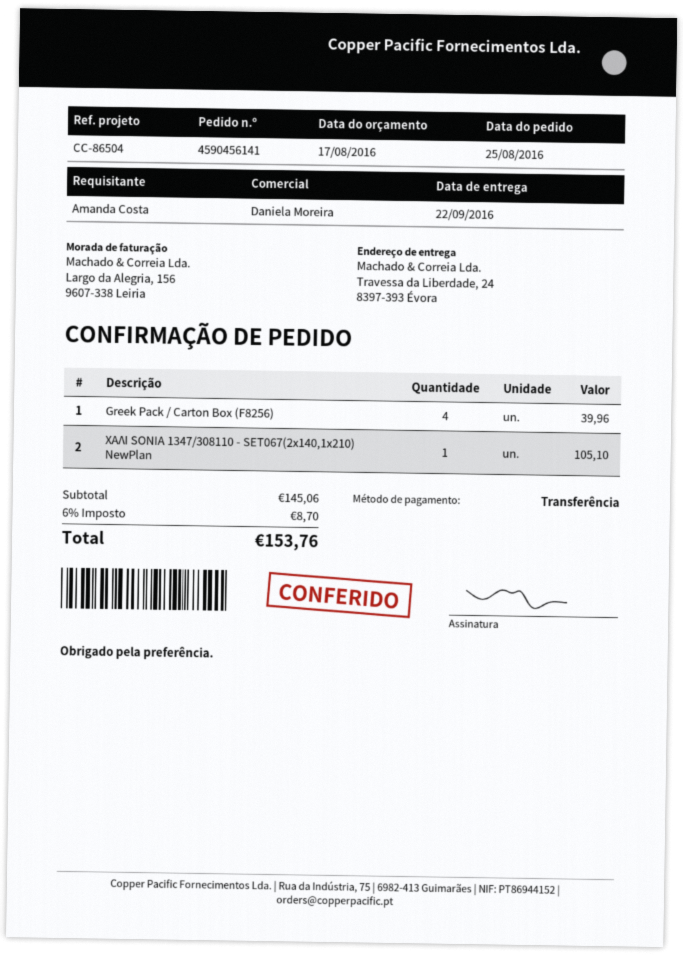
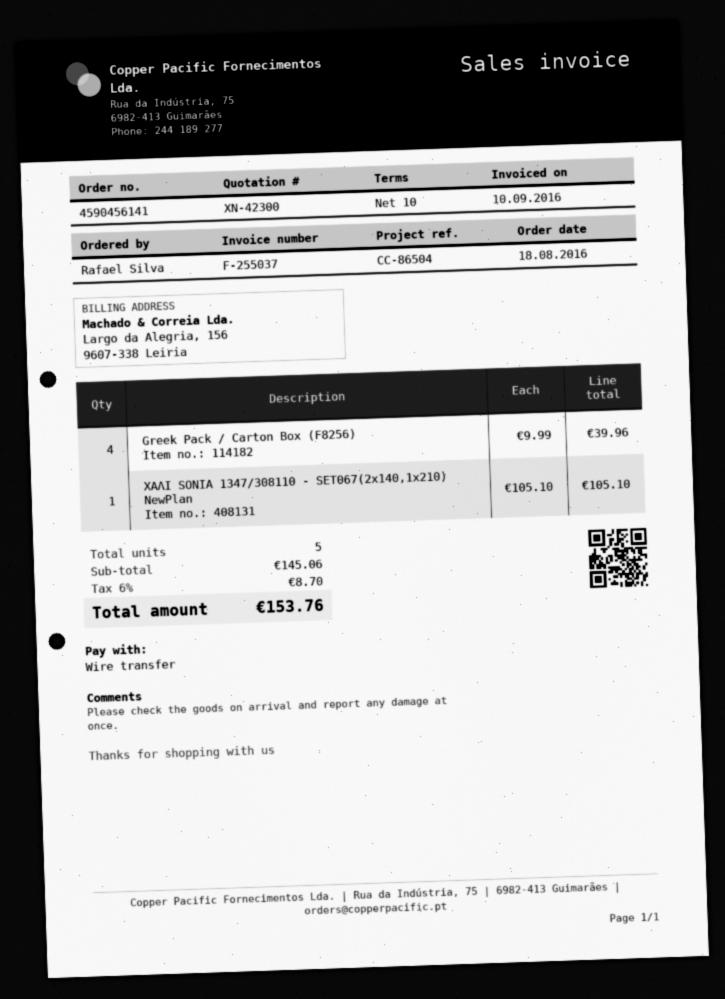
order date: 2016-08-25 -> 2016-08-18
ordered by: Amanda Costa -> Rafael Silva

